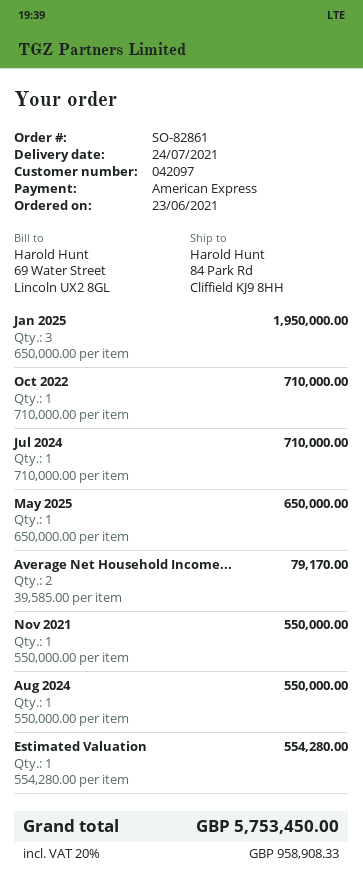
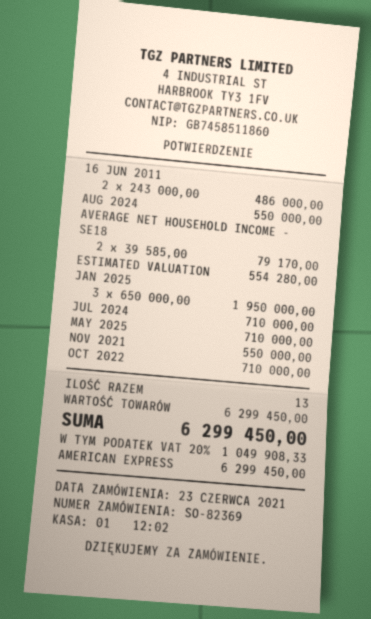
order number: SO-82861 -> SO-82369
May 2025: 1 x 650000.00 = 650000.00 -> 1 x 710000.00 = 710000.00
16 JUN 2011: none -> 2 x 243000.00 = 486000.00
tax: 20% = 958908.33 -> 20% = 1049908.33
total: 5753450.00 -> 6299450.00

